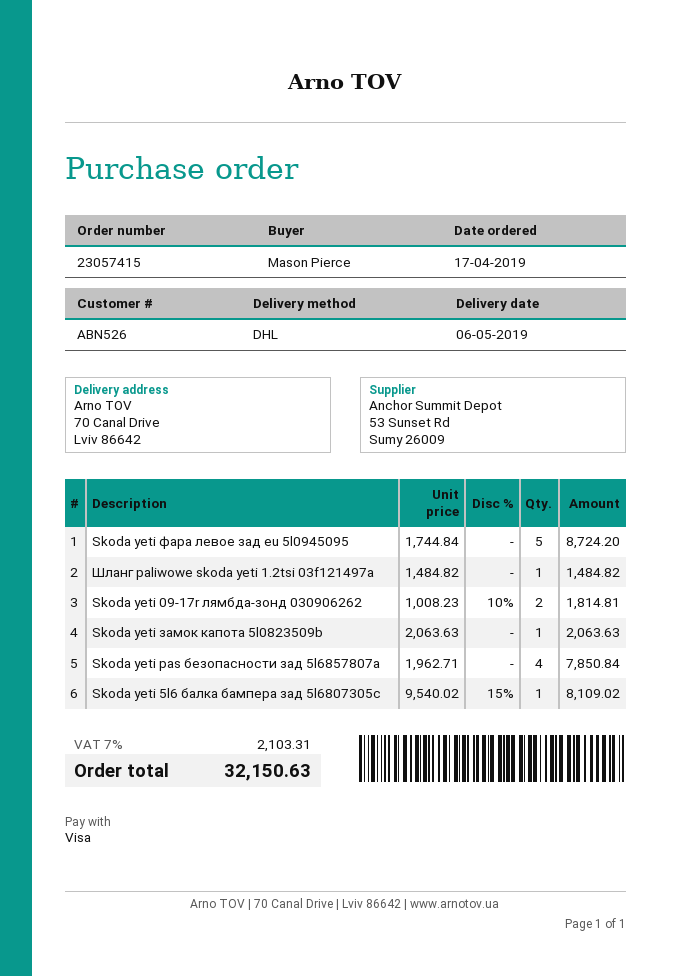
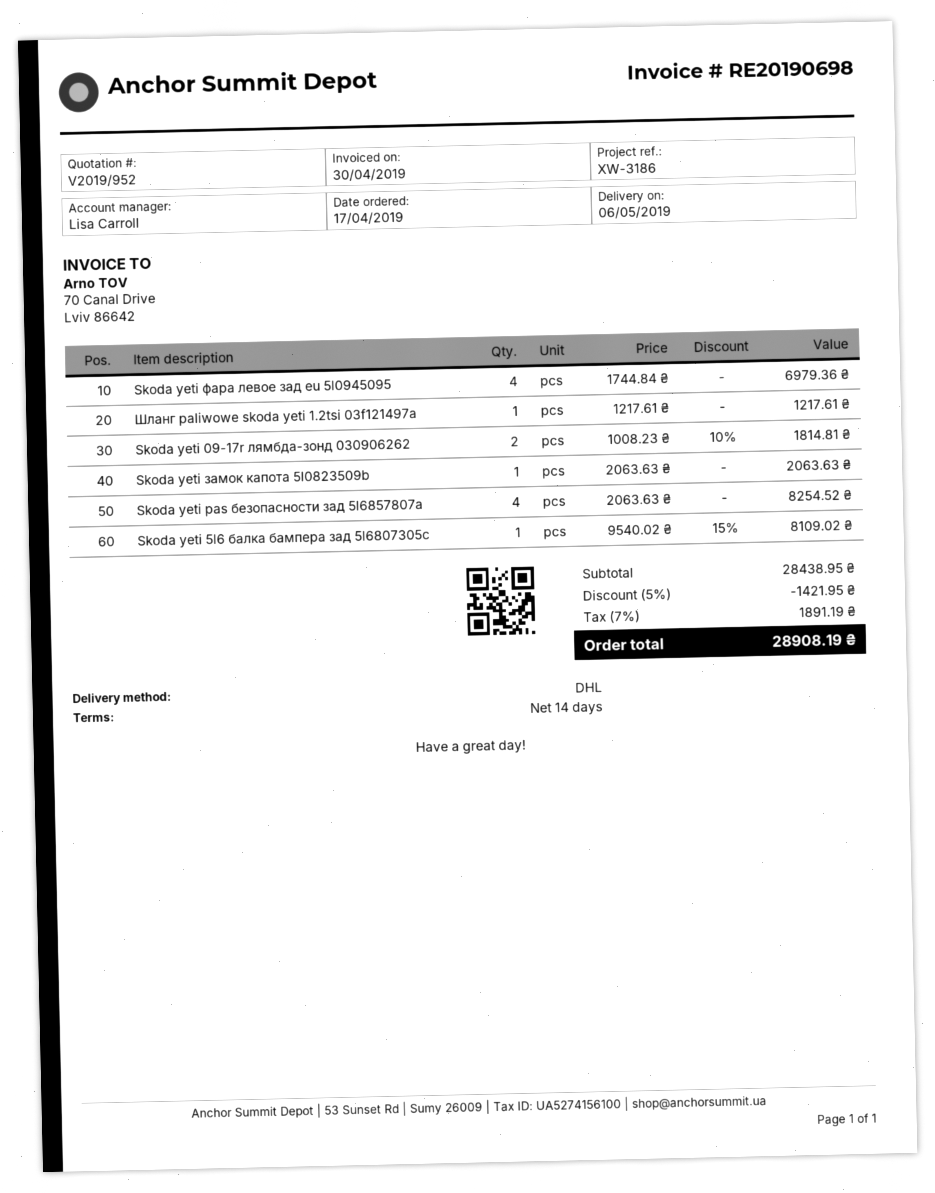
Skoda yeti фара левое зад eu 5l0945095: 5 x 1744.84 = 8724.20 -> 4 x 1744.84 = 6979.36
Шланг paliwowe skoda yeti 1.2tsi 03f121497a: 1 x 1484.82 = 1484.82 -> 1 x 1217.61 = 1217.61
Skoda yeti pas безопасности зад 5l6857807a: 4 x 1962.71 = 7850.84 -> 4 x 2063.63 = 8254.52
discount: none -> 5% = 1421.95
tax: 7% = 2103.31 -> 7% = 1891.19
total: 32150.63 -> 28908.19

